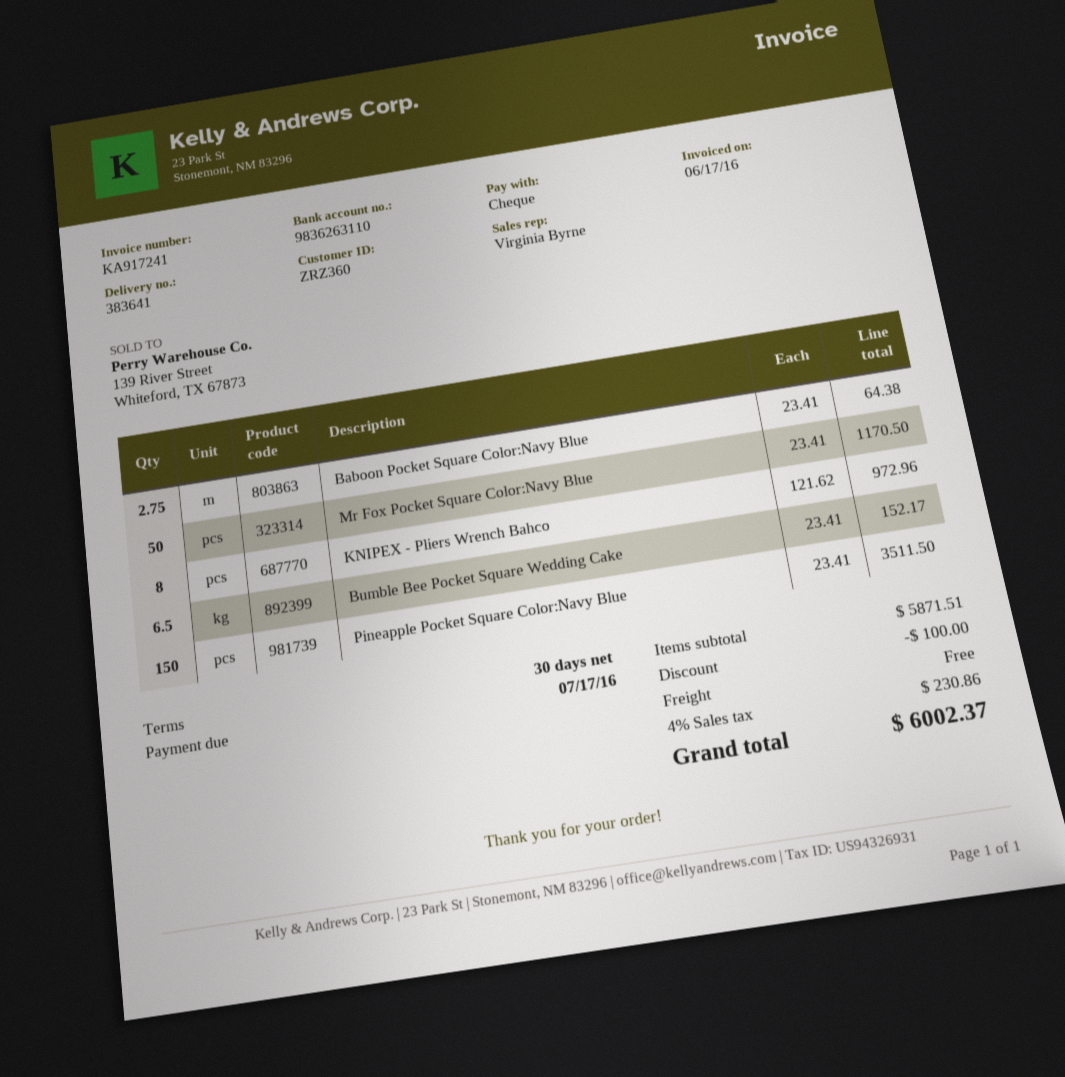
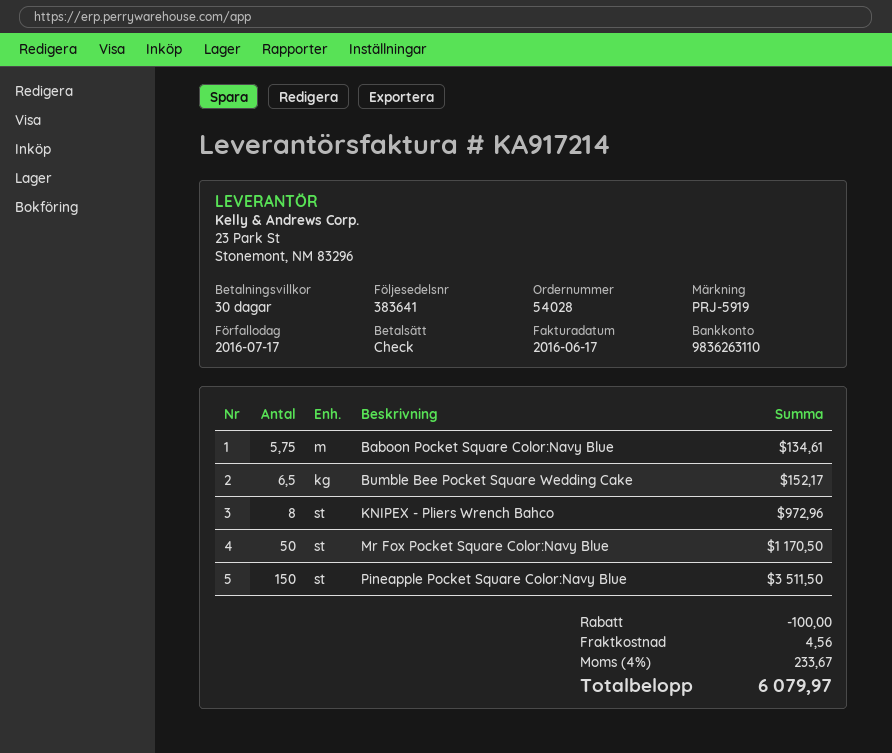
invoice number: KA917241 -> KA917214
Baboon Pocket Square Color:Navy Blue: 2.75 for 64.38 -> 5.75 for 134.61
shipping: 0.00 -> 4.56
tax: 4% = 230.86 -> 4% = 233.67
total: 6002.37 -> 6079.97

